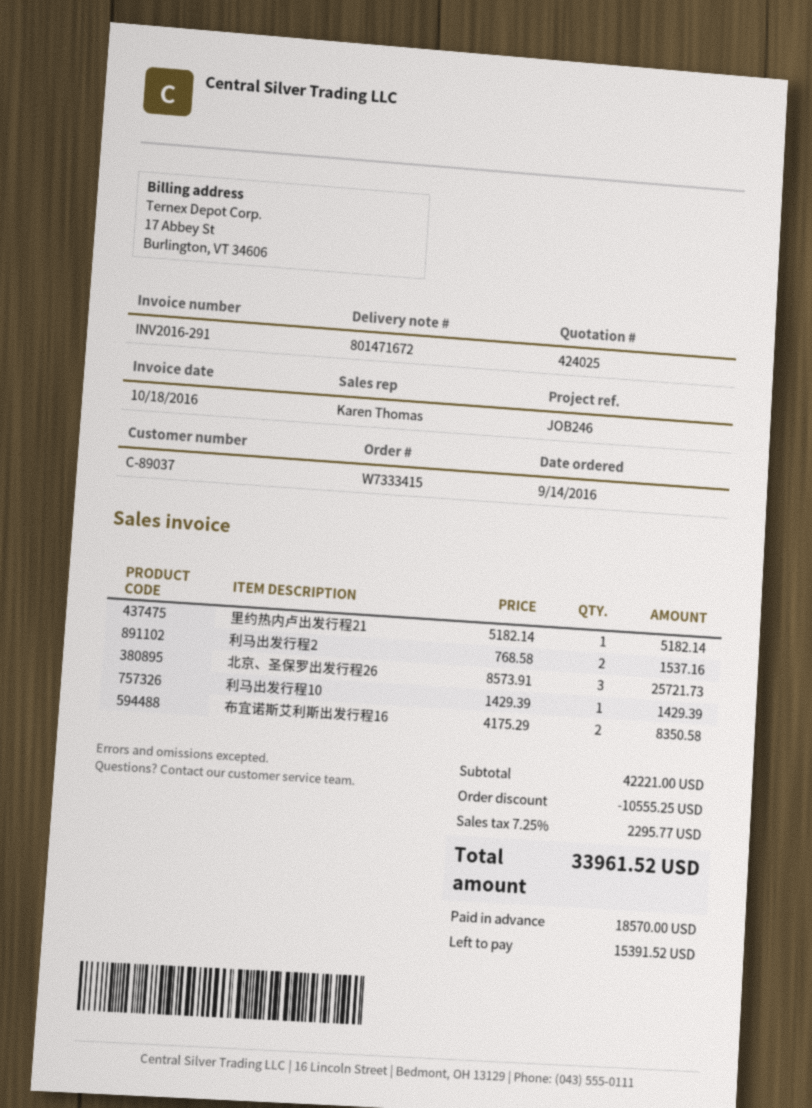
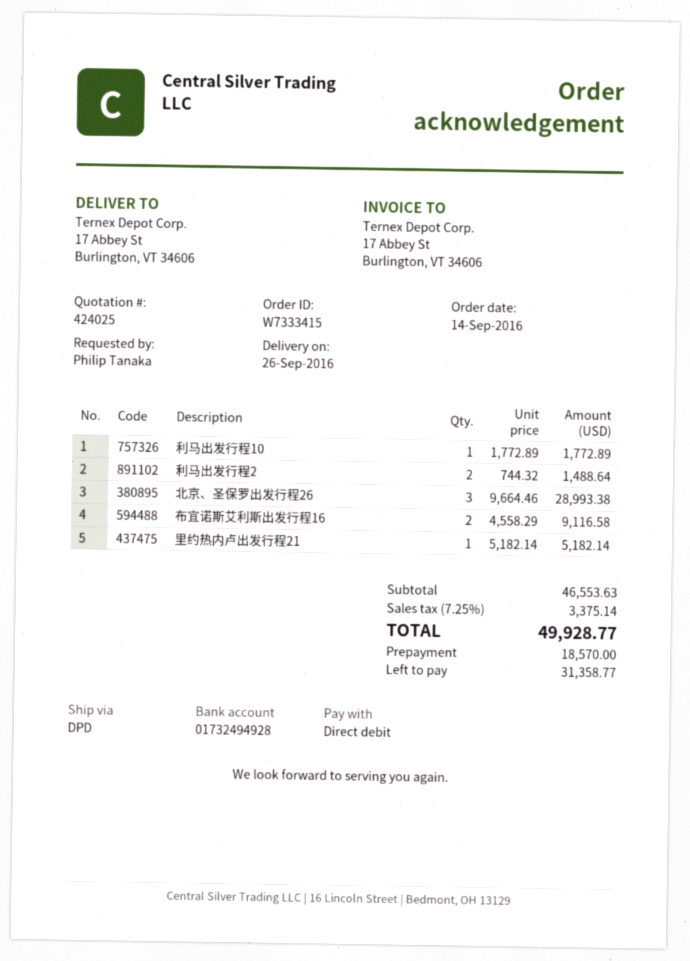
利马出发行程2: 2 x 768.58 = 1537.16 -> 2 x 744.32 = 1488.64
北京、圣保罗出发行程26: 3 x 8573.91 = 25721.73 -> 3 x 9664.46 = 28993.38
利马出发行程10: 1 x 1429.39 = 1429.39 -> 1 x 1772.89 = 1772.89
布宜诺斯艾利斯出发行程16: 2 x 4175.29 = 8350.58 -> 2 x 4558.29 = 9116.58
subtotal: 42221.00 -> 46553.63
discount: 10555.25 -> none
tax: 7.25% = 2295.77 -> 7.25% = 3375.14
total: 33961.52 -> 49928.77
balance: 15391.52 -> 31358.77

